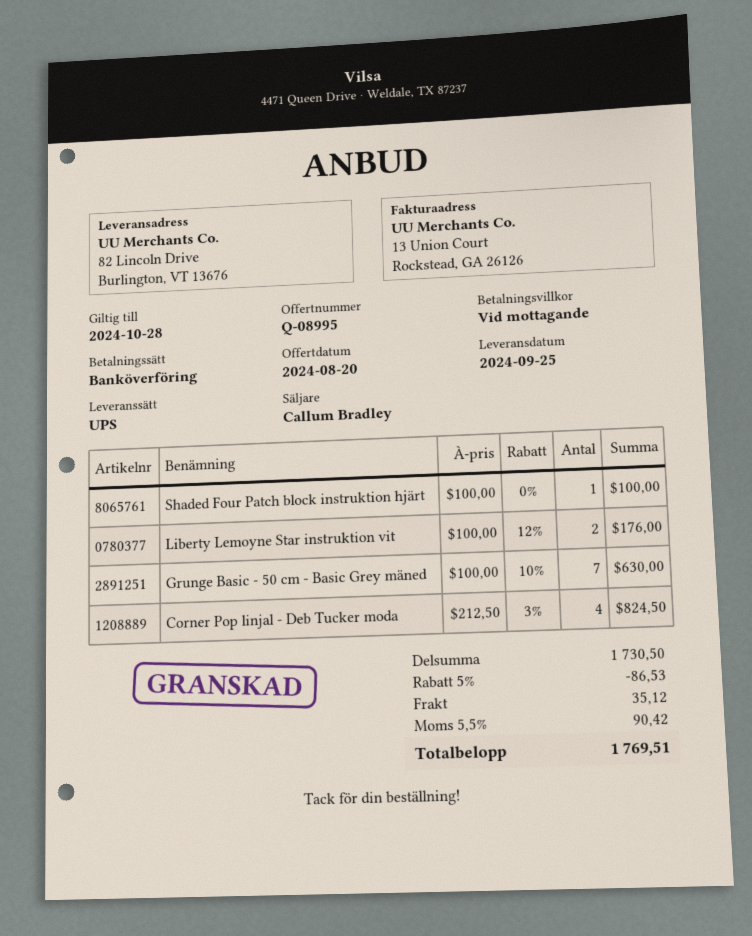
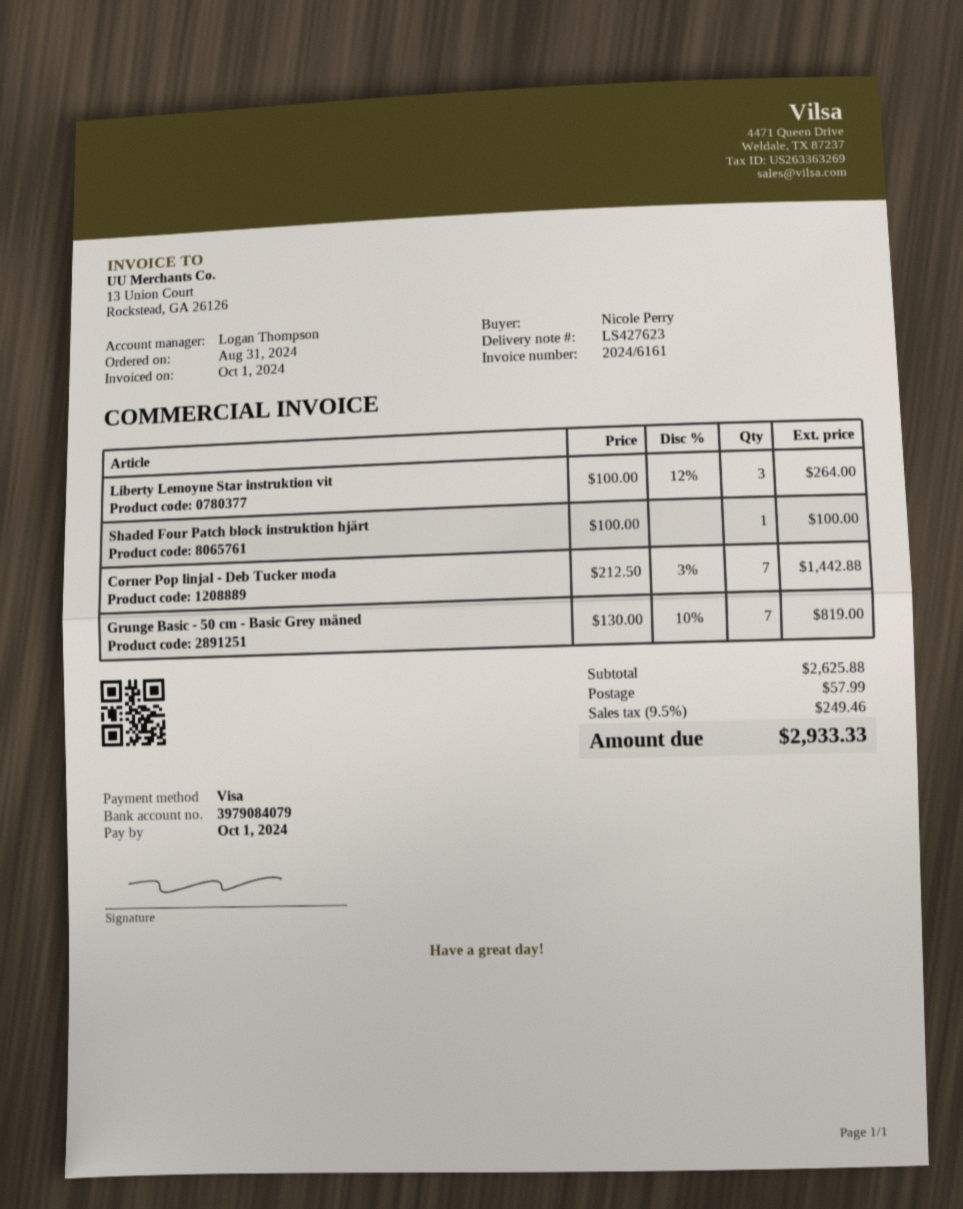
sales rep: Callum Bradley -> Logan Thompson
payment method: bank transfer -> Visa
Liberty Lemoyne Star instruktion vit: 2 x 100.00 - 12% = 176.00 -> 3 x 100.00 - 12% = 264.00
Grunge Basic - 50 cm - Basic Grey mäned: 7 x 100.00 - 10% = 630.00 -> 7 x 130.00 - 10% = 819.00
Corner Pop linjal - Deb Tucker moda: 4 x 212.50 - 3% = 824.50 -> 7 x 212.50 - 3% = 1442.88
subtotal: 1730.50 -> 2625.88
discount: 5% = 86.53 -> none
shipping: 35.12 -> 57.99
tax: 5.5% = 90.42 -> 9.5% = 249.46
total: 1769.51 -> 2933.33

